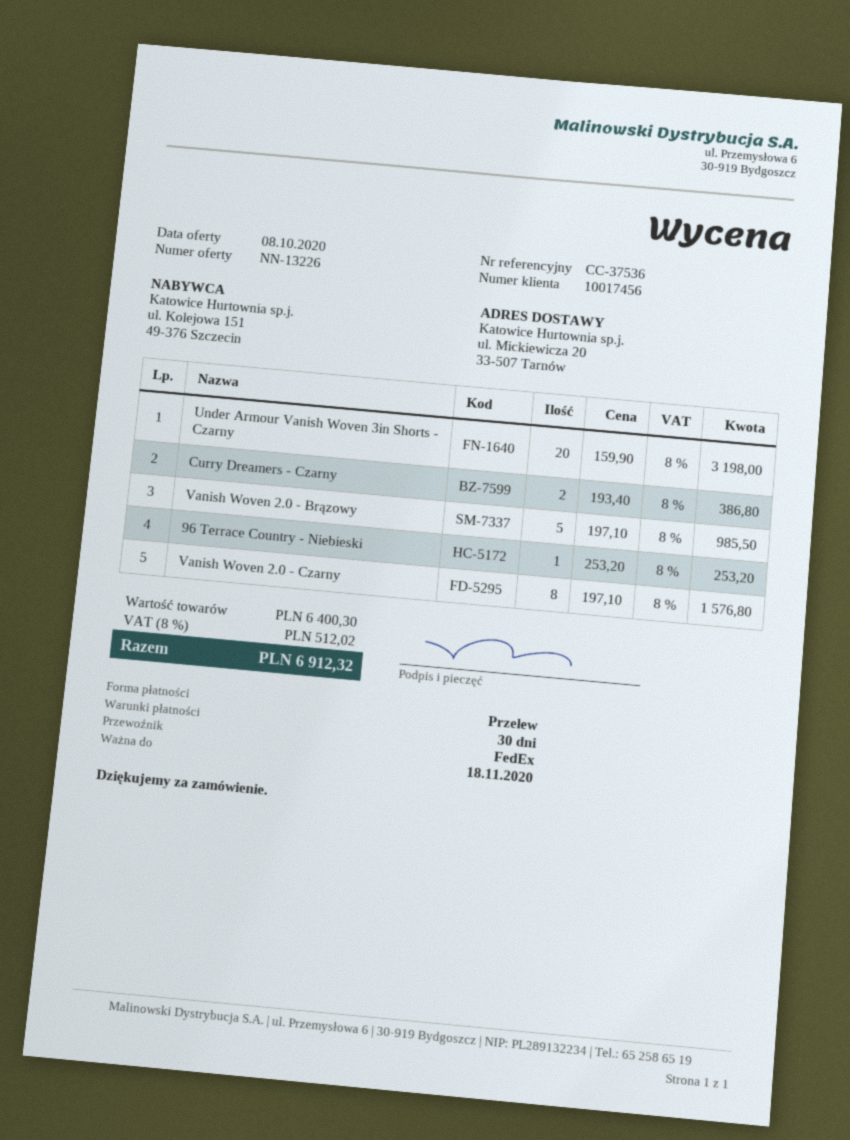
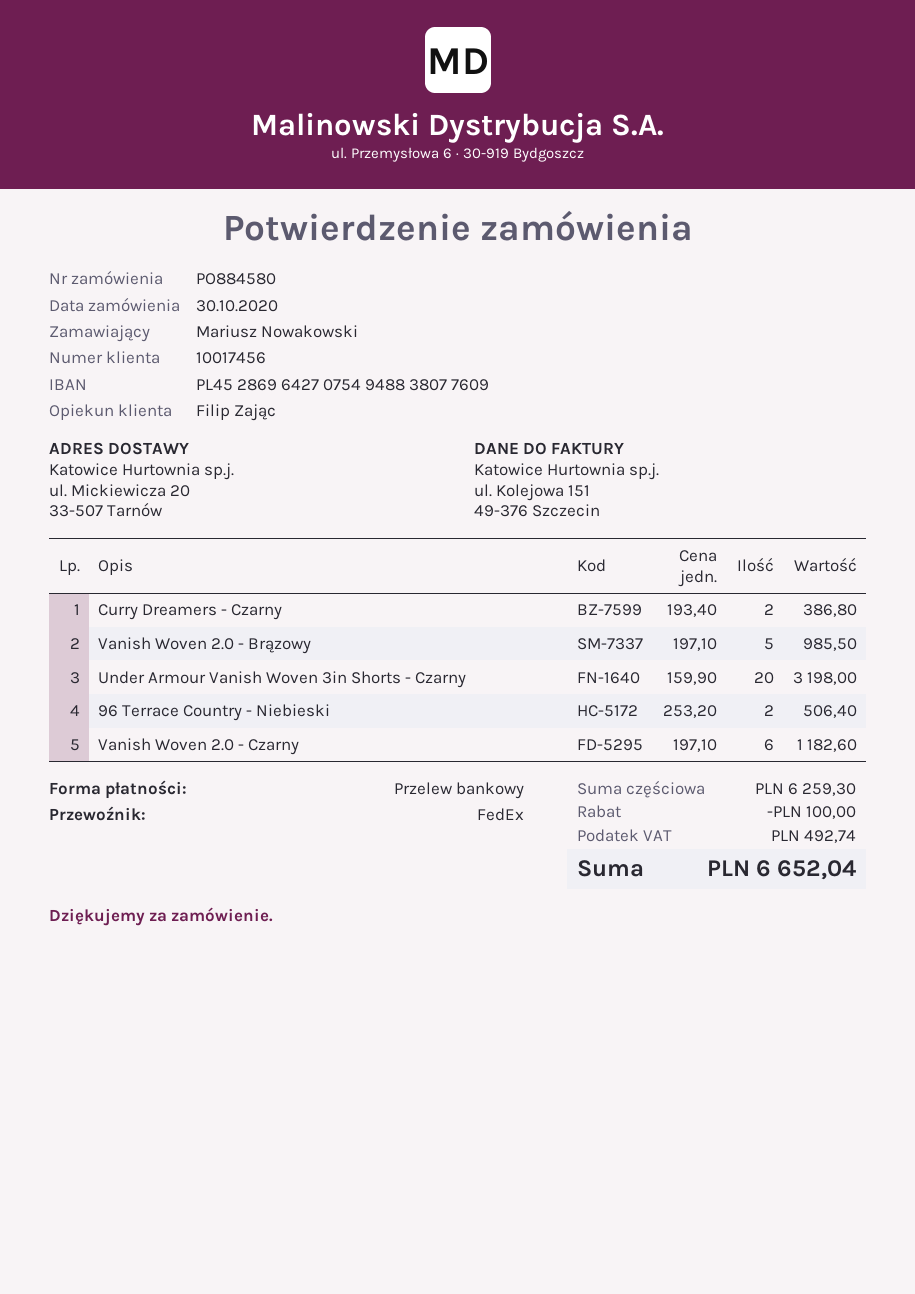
96 Terrace Country - Niebieski: 1 x 253.20 = 253.20 -> 2 x 253.20 = 506.40
Vanish Woven 2.0 - Czarny: 8 x 197.10 = 1576.80 -> 6 x 197.10 = 1182.60
subtotal: 6400.30 -> 6259.30
discount: none -> 100.00
tax: 512.02 -> 492.74
total: 6912.32 -> 6652.04

